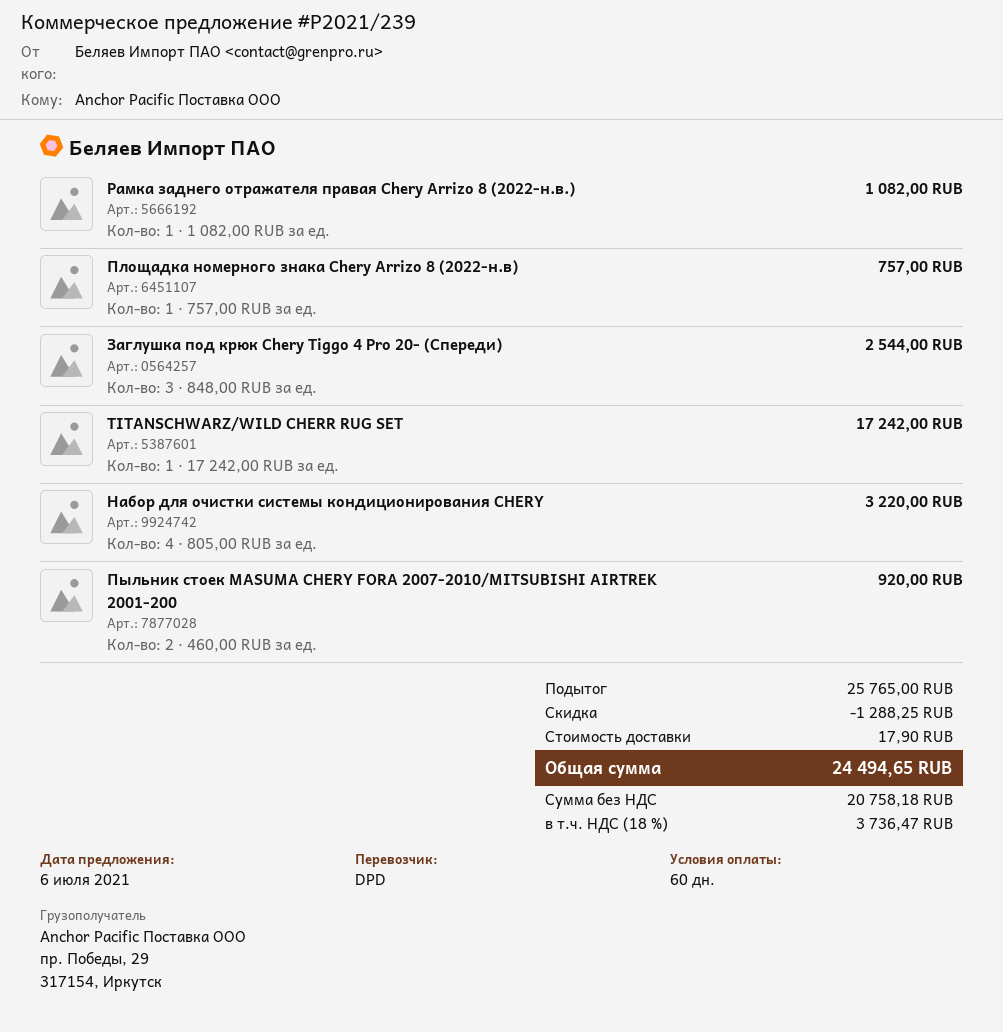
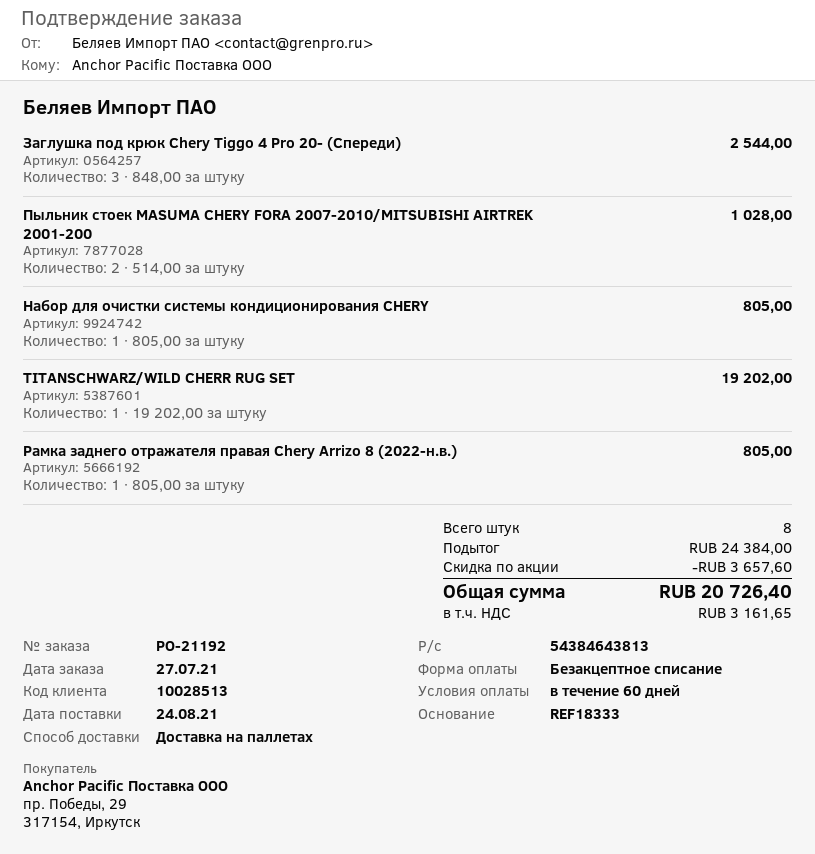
shipping method: DPD -> pallet freight
Рамка заднего отражателя правая Chery Arrizo 8 (2022-н.в.): 1 x 1082.00 = 1082.00 -> 1 x 805.00 = 805.00
Площадка номерного знака Chery Arrizo 8 (2022-н.в): 1 x 757.00 = 757.00 -> none
TITANSCHWARZ/WILD CHERR RUG SET: 1 x 17242.00 = 17242.00 -> 1 x 19202.00 = 19202.00
Набор для очистки системы кондиционирования CHERY: 4 x 805.00 = 3220.00 -> 1 x 805.00 = 805.00
Пыльник стоек MASUMA CHERY FORA 2007-2010/MITSUBISHI AIRTREK 2001-200: 2 x 460.00 = 920.00 -> 2 x 514.00 = 1028.00
subtotal: 25765.00 -> 24384.00
discount: 1288.25 -> 3657.60
shipping: 17.90 -> none
tax: 3736.47 -> 3161.65
total: 24494.65 -> 20726.40

